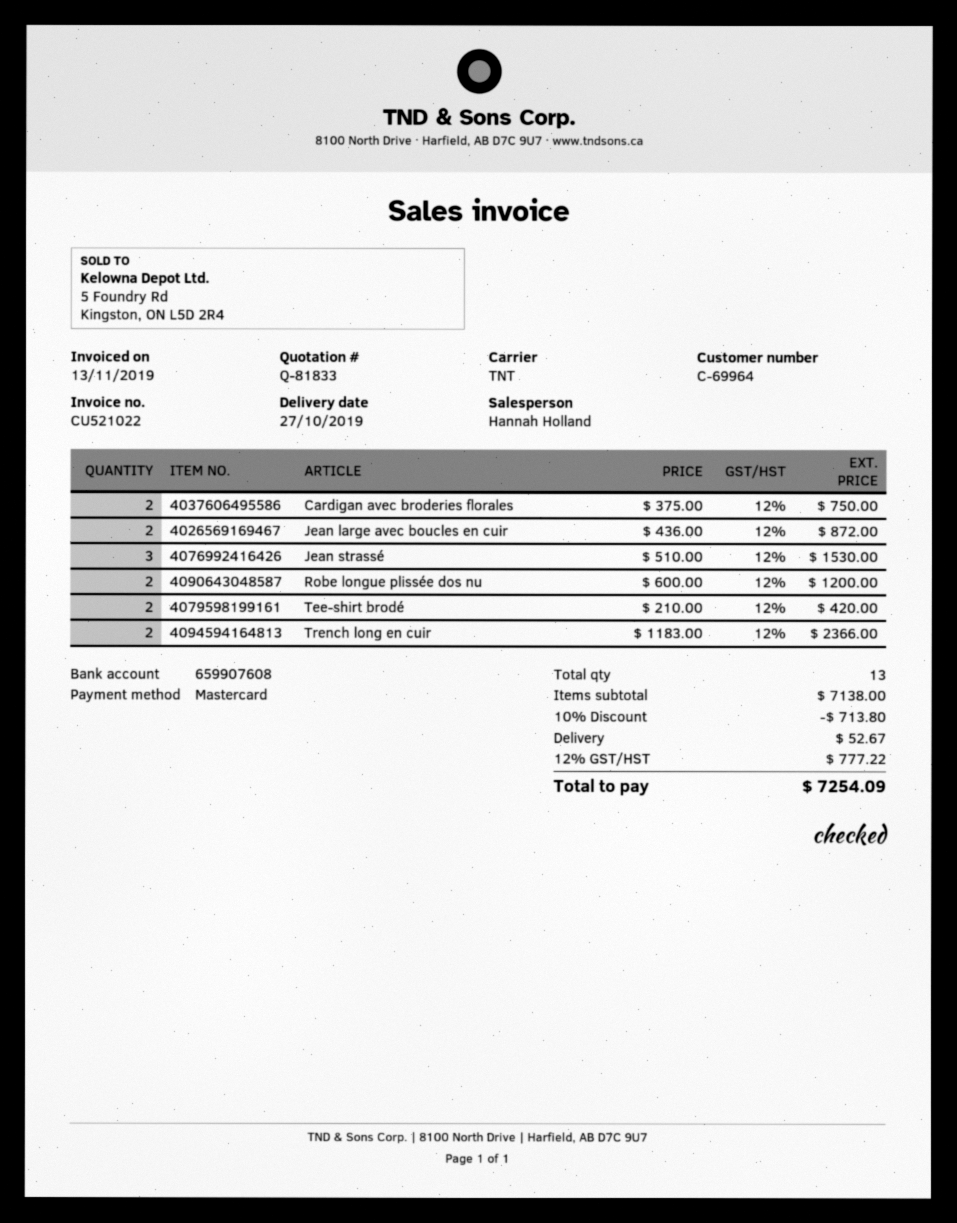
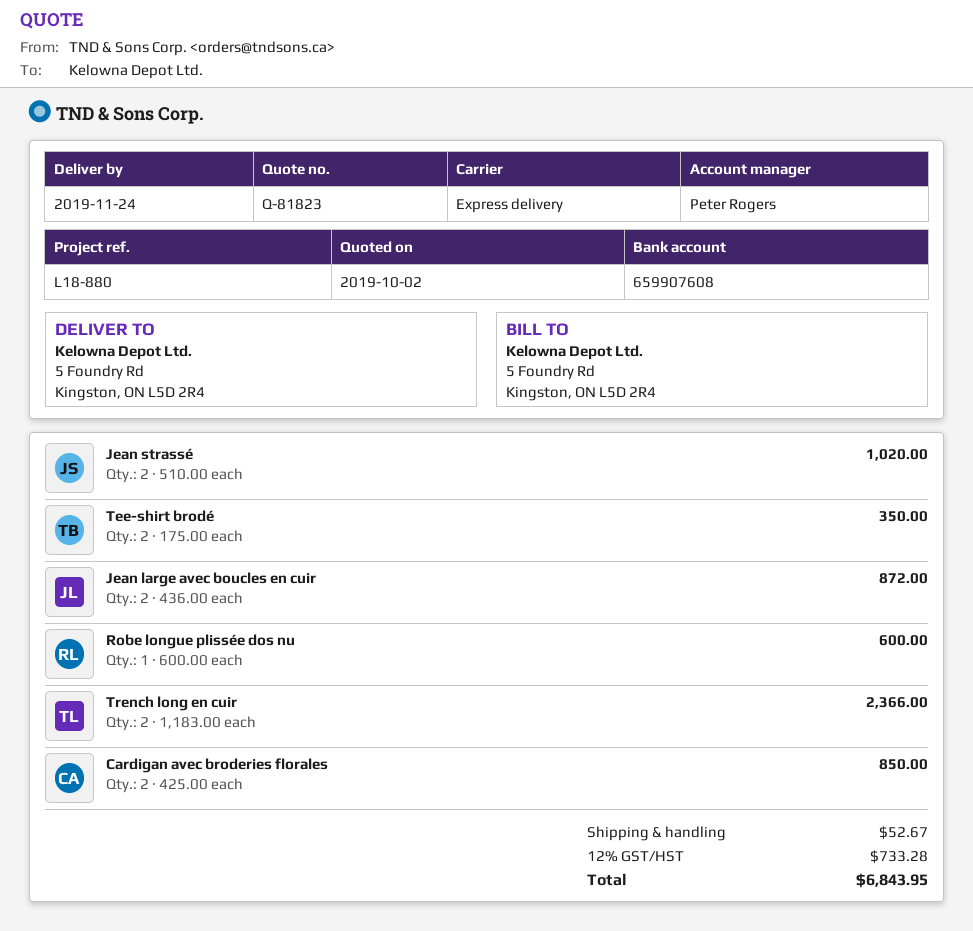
quote number: Q-81833 -> Q-81823
delivery date: 2019-10-27 -> 2019-11-24
sales rep: Hannah Holland -> Peter Rogers
shipping method: TNT -> express
Cardigan avec broderies florales: 2 x 375.00 = 750.00 -> 2 x 425.00 = 850.00
Jean strassé: 3 x 510.00 = 1530.00 -> 2 x 510.00 = 1020.00
Robe longue plissée dos nu: 2 x 600.00 = 1200.00 -> 1 x 600.00 = 600.00
Tee-shirt brodé: 2 x 210.00 = 420.00 -> 2 x 175.00 = 350.00
discount: 10% = 713.80 -> none
tax: 12% = 777.22 -> 12% = 733.28
total: 7254.09 -> 6843.95

